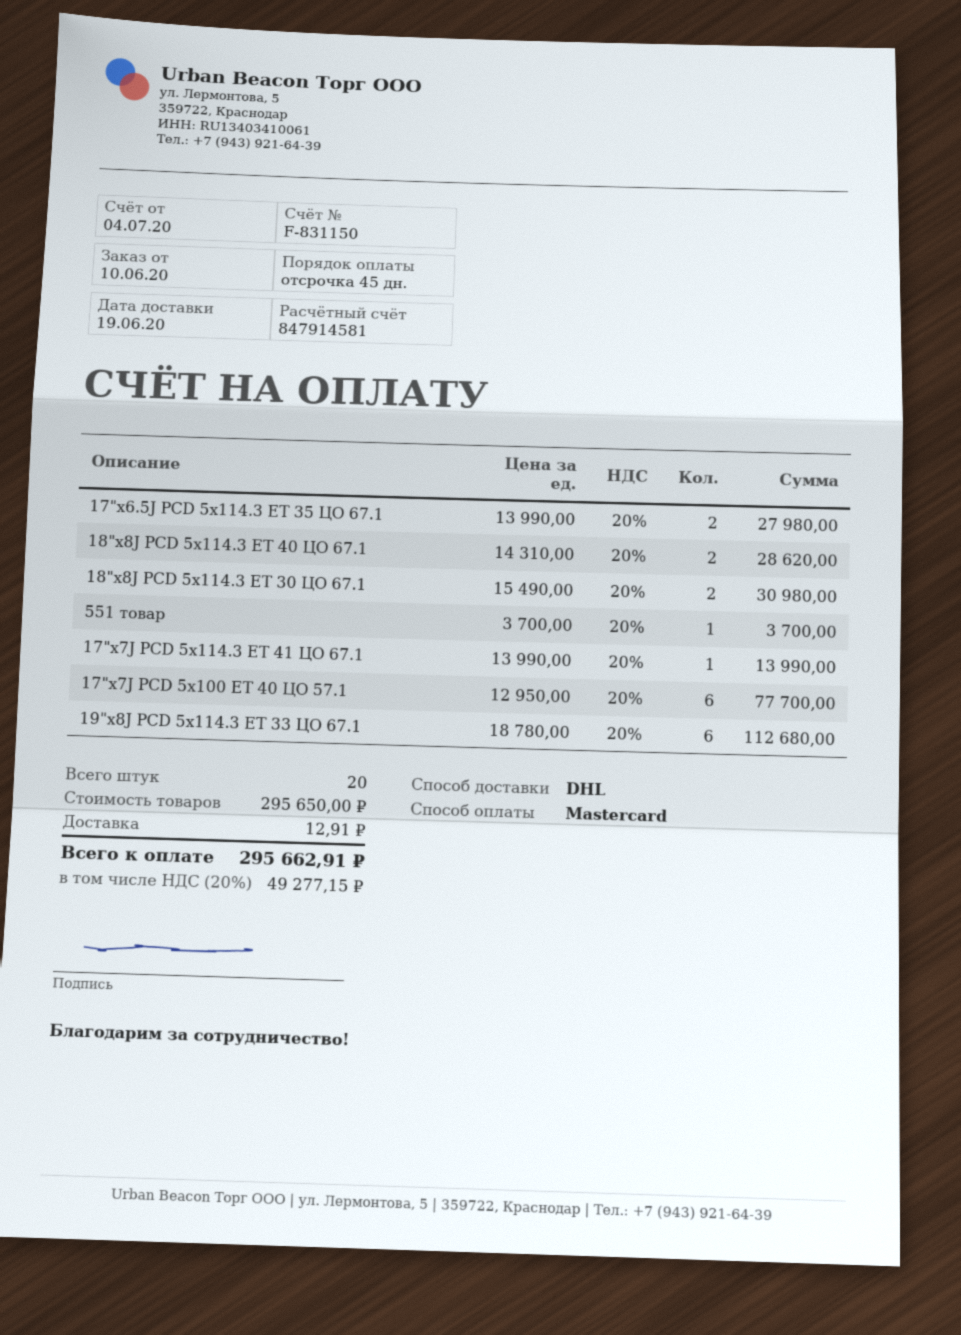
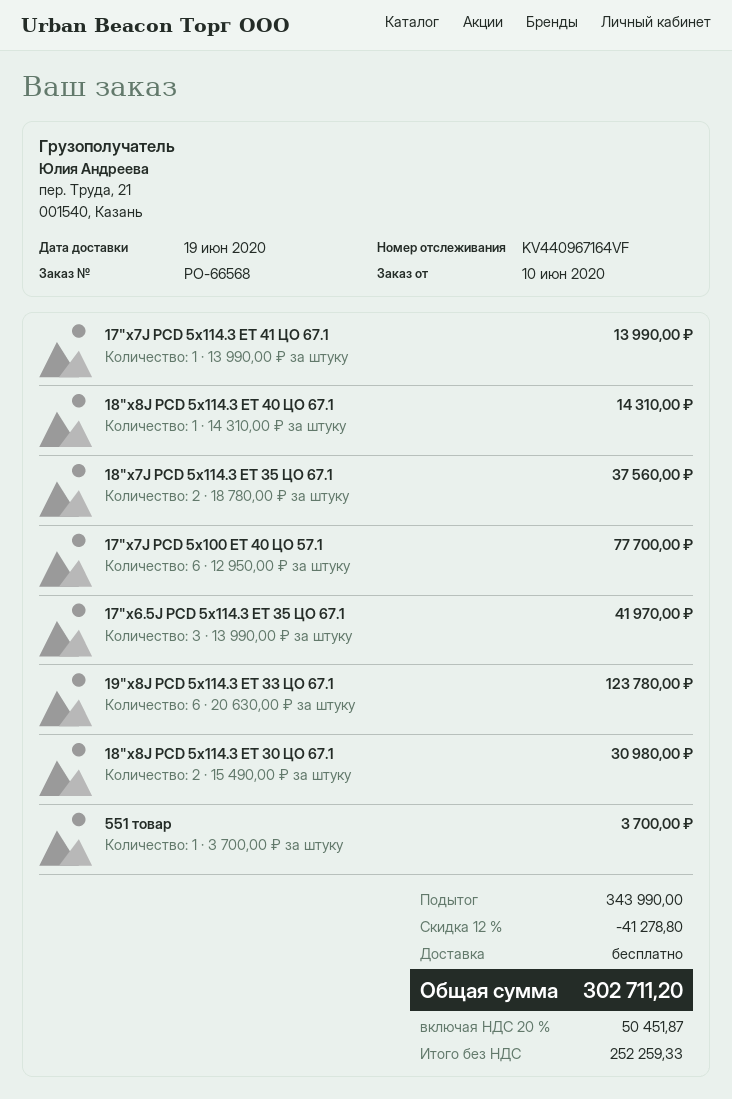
17"x6.5J PCD 5x114.3 ЕТ 35 ЦО 67.1: 2 x 13990.00 = 27980.00 -> 3 x 13990.00 = 41970.00
18"x8J PCD 5x114.3 ЕТ 40 ЦО 67.1: 2 x 14310.00 = 28620.00 -> 1 x 14310.00 = 14310.00
19"x8J PCD 5x114.3 ЕТ 33 ЦО 67.1: 6 x 18780.00 = 112680.00 -> 6 x 20630.00 = 123780.00
18"x7J PCD 5x114.3 ЕТ 35 ЦО 67.1: none -> 2 x 18780.00 = 37560.00
subtotal: 295650.00 -> 343990.00
discount: none -> 12% = 41278.80
shipping: 12.91 -> 0.00
tax: 20% = 49277.15 -> 20% = 50451.87
total: 295662.91 -> 302711.20

